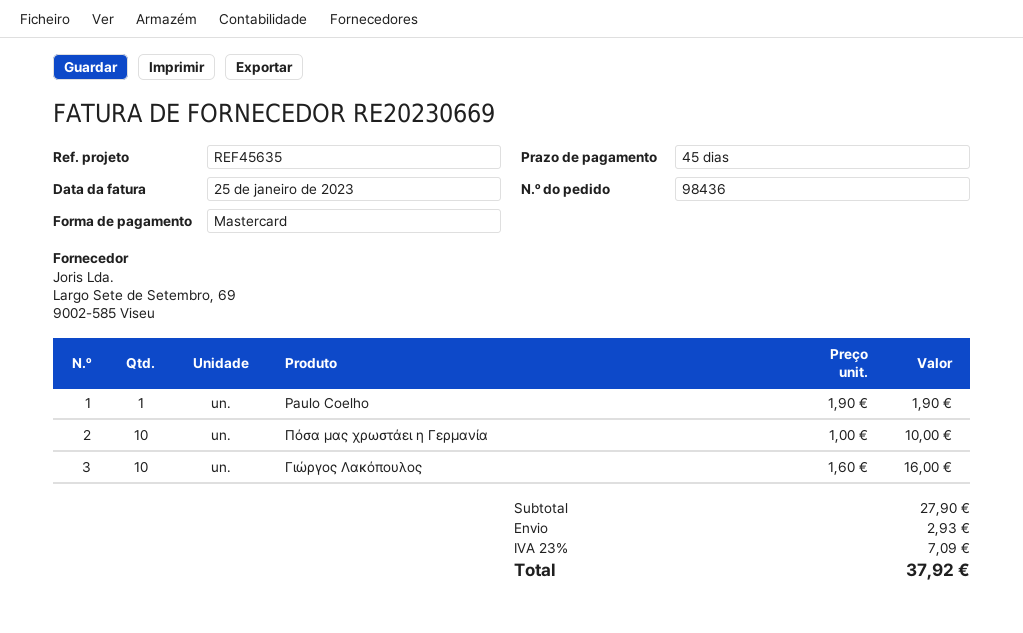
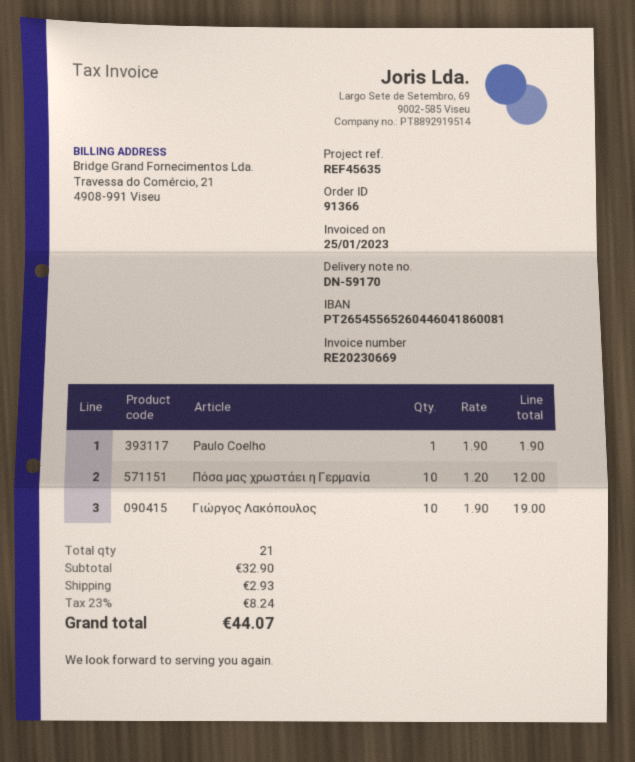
order number: 98436 -> 91366
Πόσα μας χρωστάει η Γερμανία: 10 x 1.00 = 10.00 -> 10 x 1.20 = 12.00
Γιώργος Λακόπουλος: 10 x 1.60 = 16.00 -> 10 x 1.90 = 19.00
subtotal: 27.90 -> 32.90
tax: 23% = 7.09 -> 23% = 8.24
total: 37.92 -> 44.07

